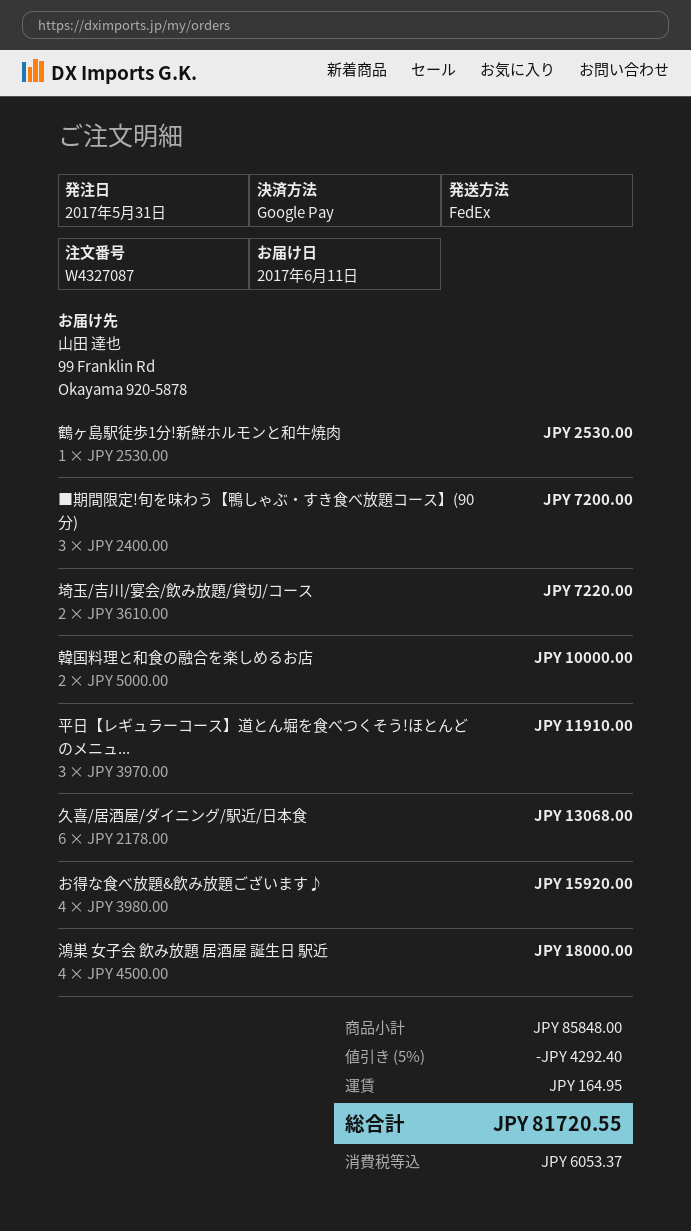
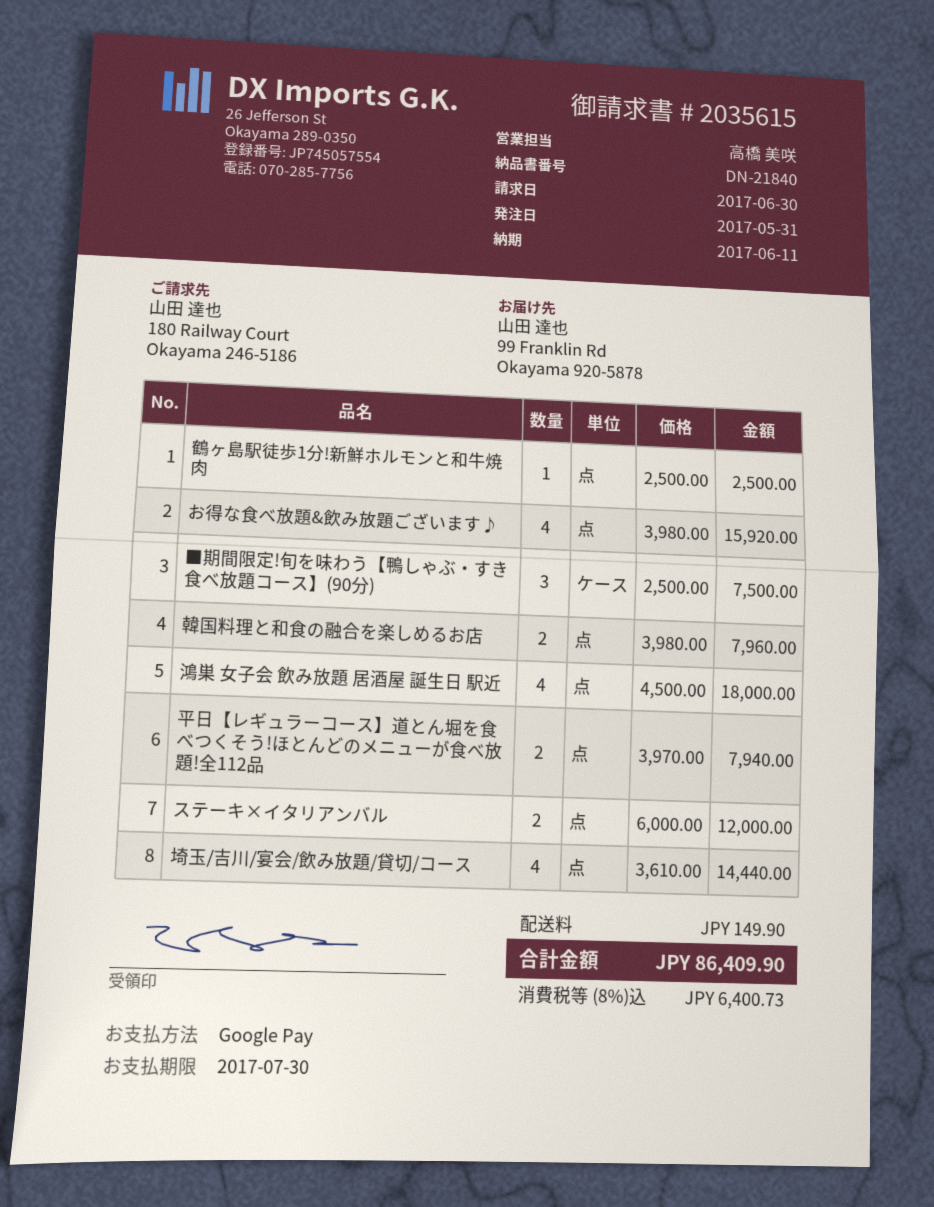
鶴ヶ島駅徒歩1分!新鮮ホルモンと和牛焼肉: 1 x 2530.00 = 2530.00 -> 1 x 2500.00 = 2500.00
■期間限定!旬を味わう【鴨しゃぶ・すき食べ放題コース】(90分): 3 x 2400.00 = 7200.00 -> 3 x 2500.00 = 7500.00
埼玉/吉川/宴会/飲み放題/貸切/コース: 2 x 3610.00 = 7220.00 -> 4 x 3610.00 = 14440.00
韓国料理と和食の融合を楽しめるお店: 2 x 5000.00 = 10000.00 -> 2 x 3980.00 = 7960.00
平日【レギュラーコース】道とん堀を食べつくそう!ほとんどのメニュ...: 3 x 3970.00 = 11910.00 -> 2 x 3970.00 = 7940.00
久喜/居酒屋/ダイニング/駅近/日本食: 6 x 2178.00 = 13068.00 -> none
ステーキ×イタリアンバル: none -> 2 x 6000.00 = 12000.00
discount: 5% = 4292.40 -> none
shipping: 164.95 -> 149.90
tax: 6053.37 -> 6400.73
total: 81720.55 -> 86409.90

